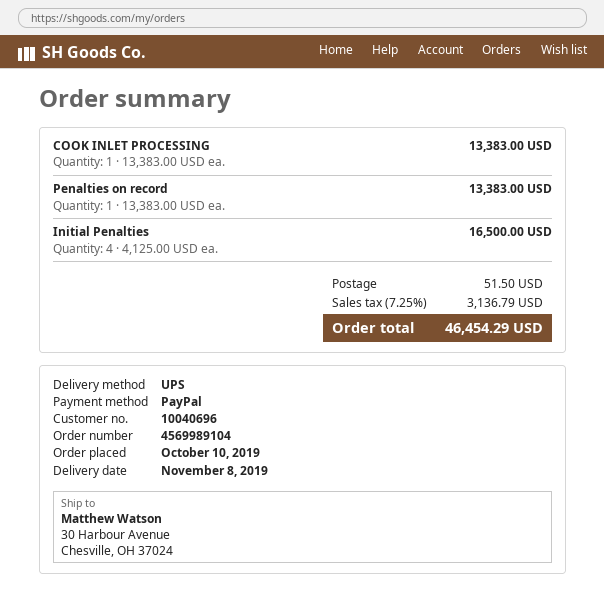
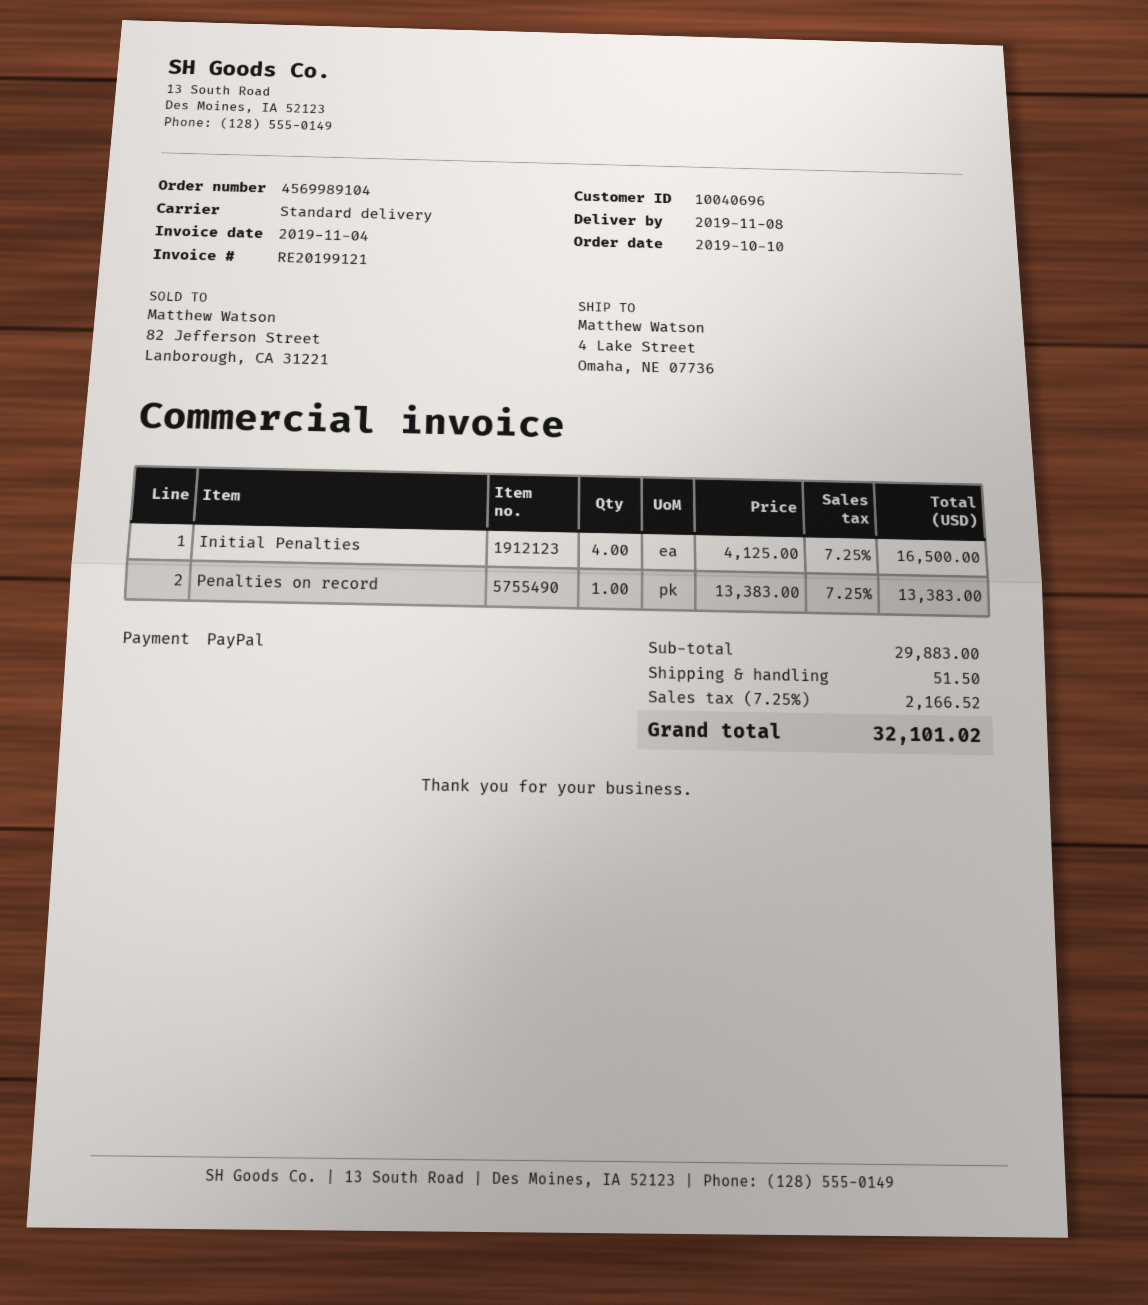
shipping method: UPS -> standard
ship to: 30 Harbour Avenue, Chesville, OH 37024 -> 4 Lake Street, Omaha, NE 07736
COOK INLET PROCESSING: 1 x 13383.00 = 13383.00 -> none
tax: 7.25% = 3136.79 -> 7.25% = 2166.52
total: 46454.29 -> 32101.02

